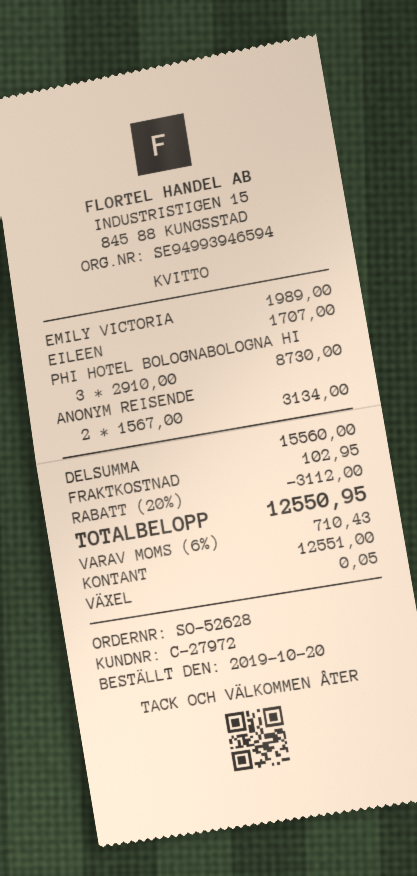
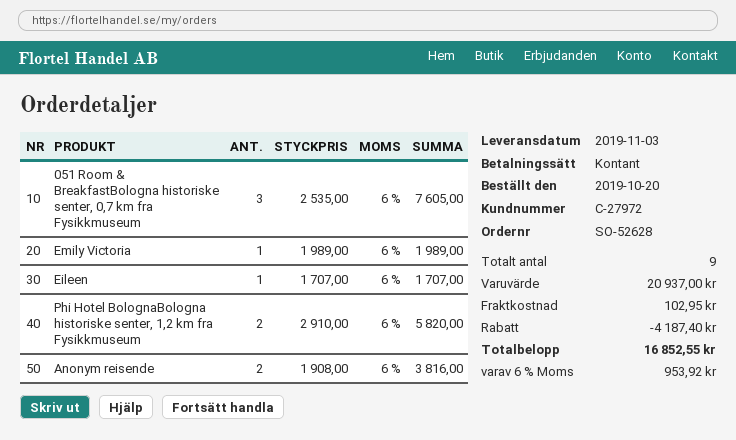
PHI HOTEL BOLOGNABOLOGNA HI: 3 x 2910.00 = 8730.00 -> 2 x 2910.00 = 5820.00
ANONYM REISENDE: 2 x 1567.00 = 3134.00 -> 2 x 1908.00 = 3816.00
051 Room & BreakfastBologna historiske senter, 0,7 km fra Fysikkmuseum: none -> 3 x 2535.00 = 7605.00
subtotal: 15560.00 -> 20937.00
discount: 3112.00 -> 4187.40
tax: 6% = 710.43 -> 6% = 953.92
total: 12550.95 -> 16852.55

